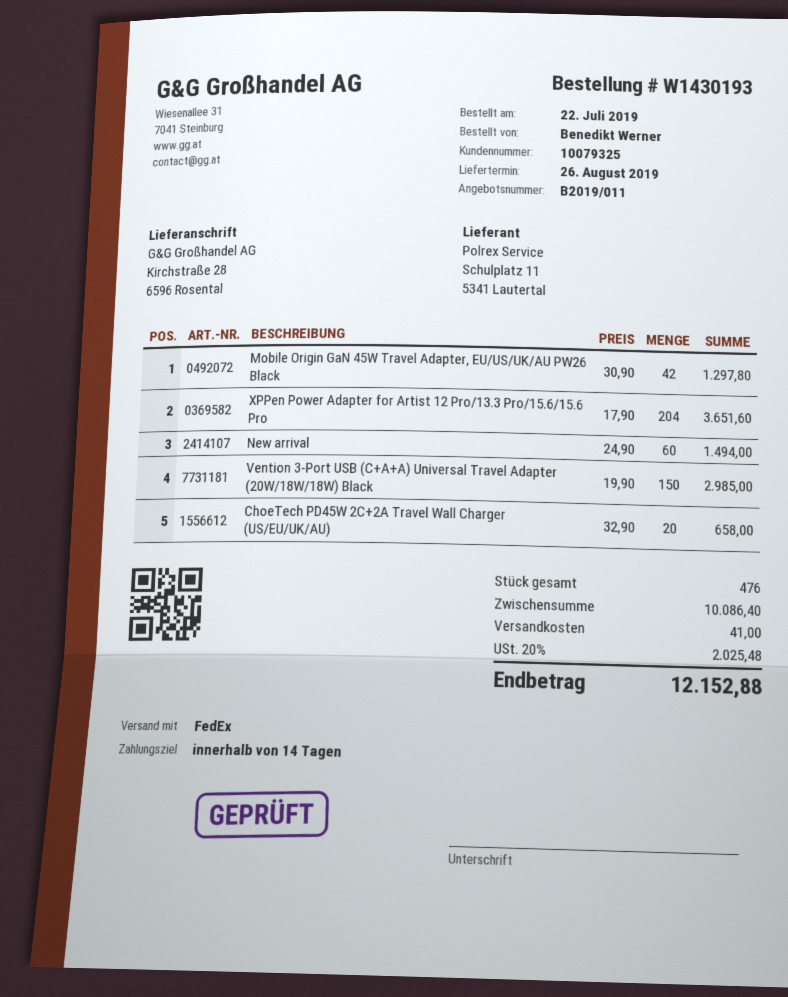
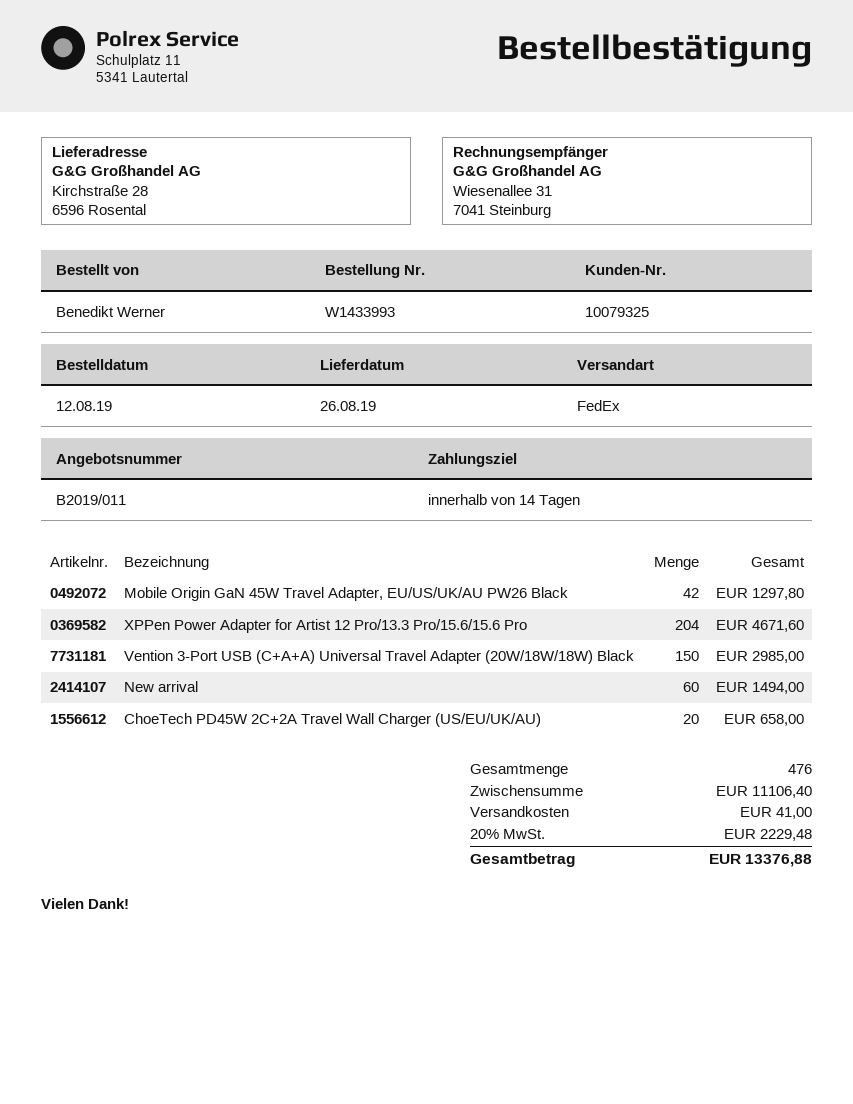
order number: W1430193 -> W1433993
order date: 2019-07-22 -> 2019-08-12
XPPen Power Adapter for Artist 12 Pro/13.3 Pro/15.6/15.6 Pro: 204 for 3651.60 -> 204 for 4671.60
subtotal: 10086.40 -> 11106.40
tax: 20% = 2025.48 -> 20% = 2229.48
total: 12152.88 -> 13376.88

